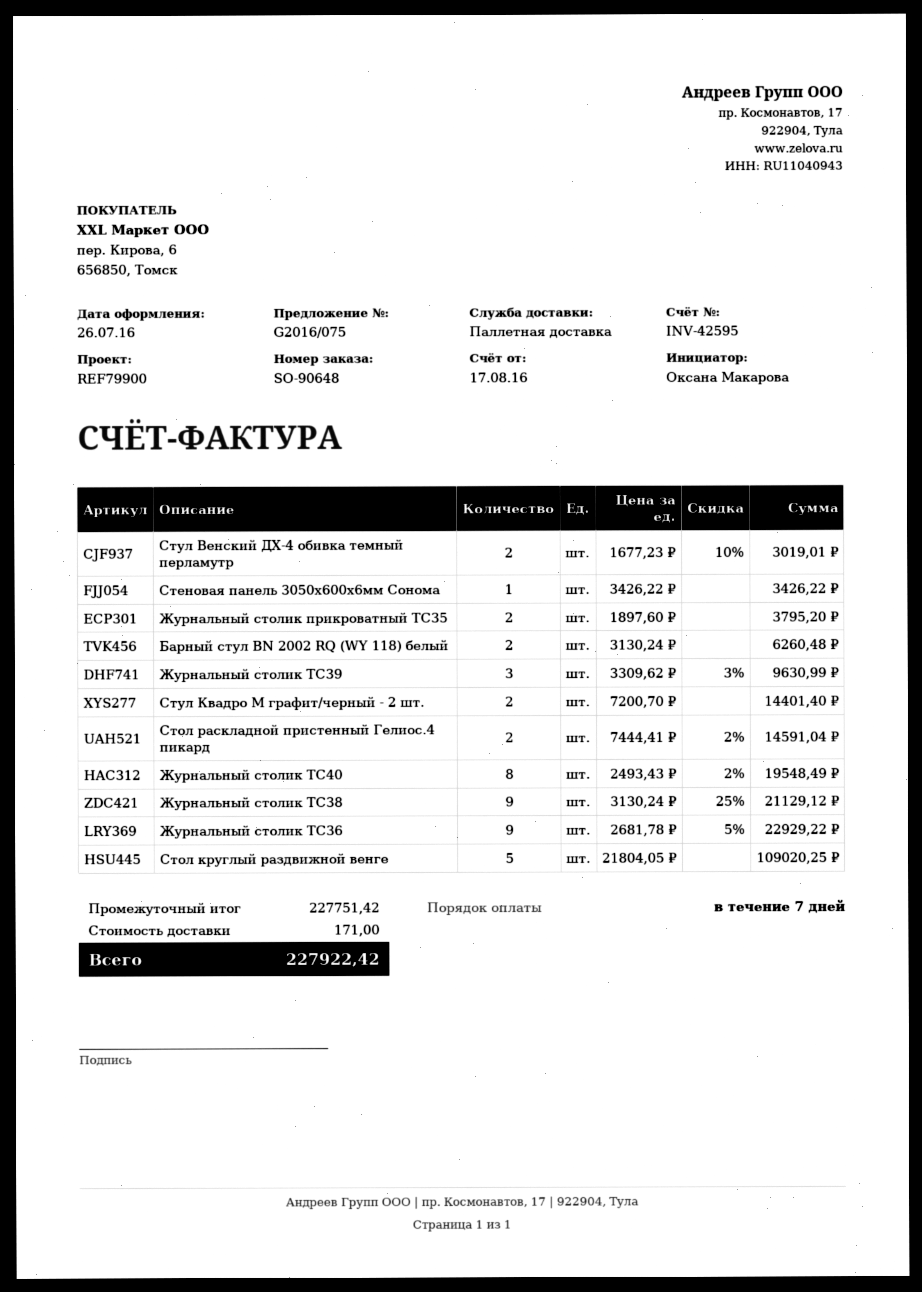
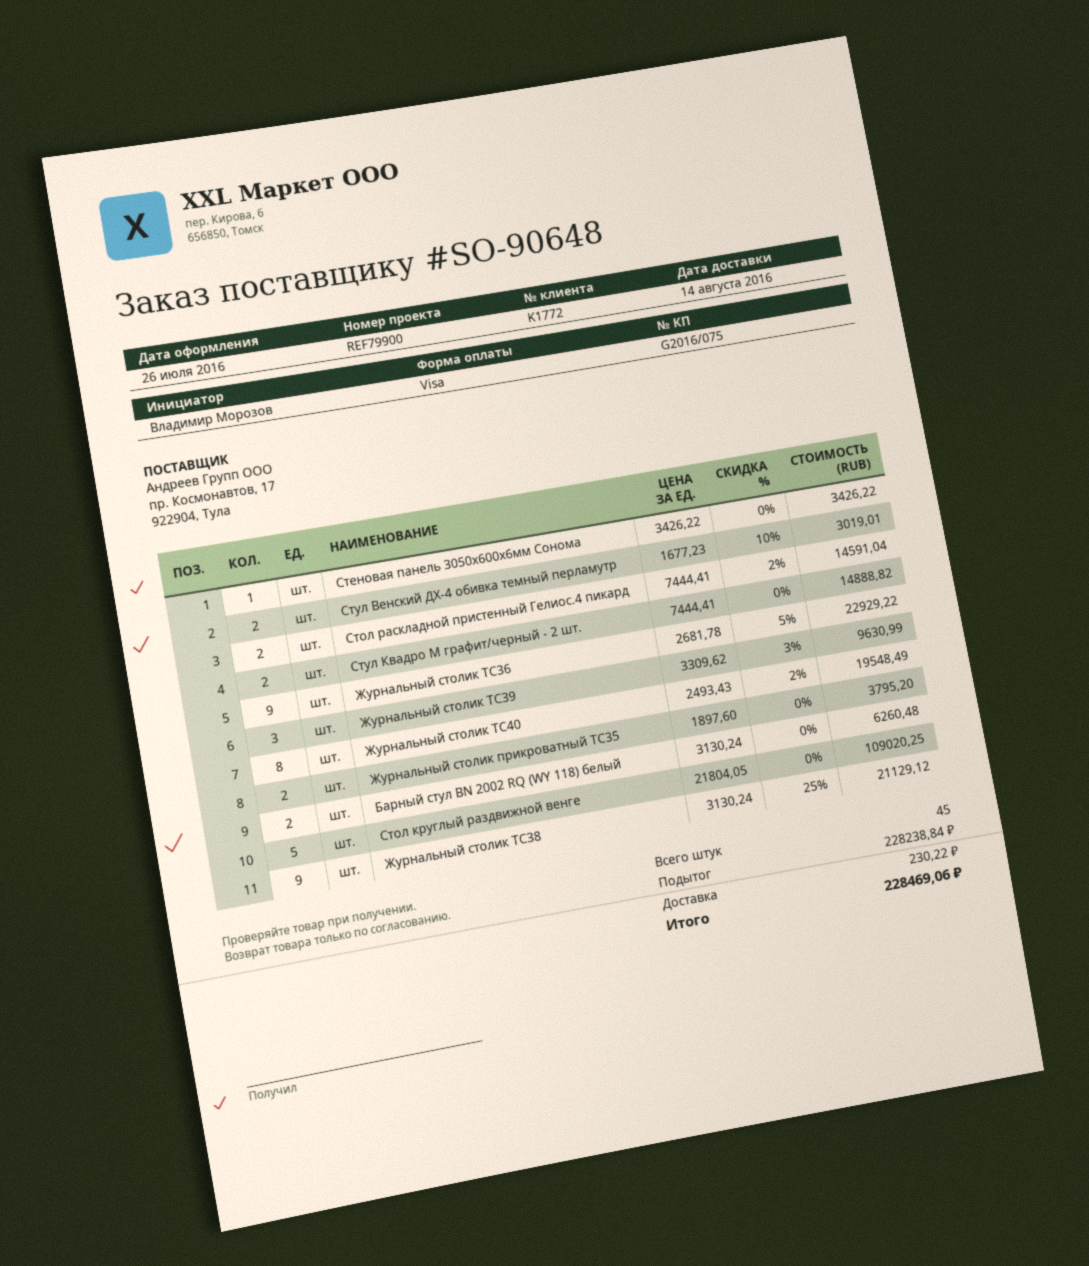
ordered by: Оксана Макарова -> Владимир Морозов
Стул Квадро М графит/черный - 2 шт.: 2 x 7200.70 = 14401.40 -> 2 x 7444.41 = 14888.82
subtotal: 227751.42 -> 228238.84
shipping: 171.00 -> 230.22
total: 227922.42 -> 228469.06

